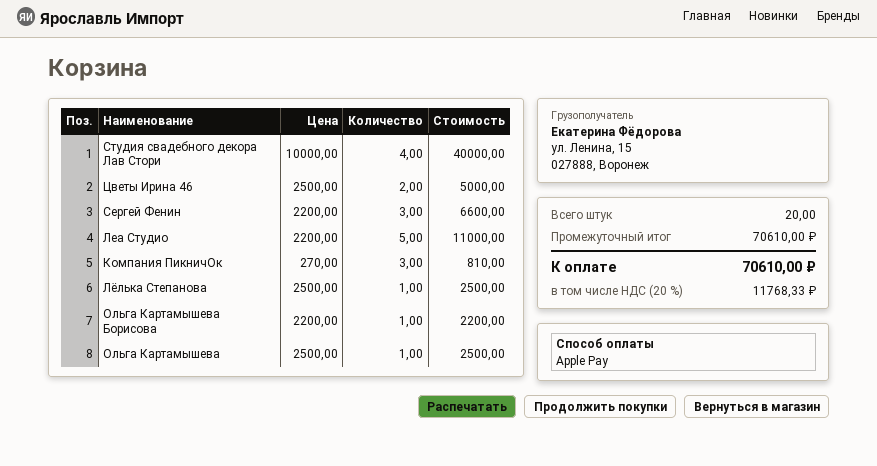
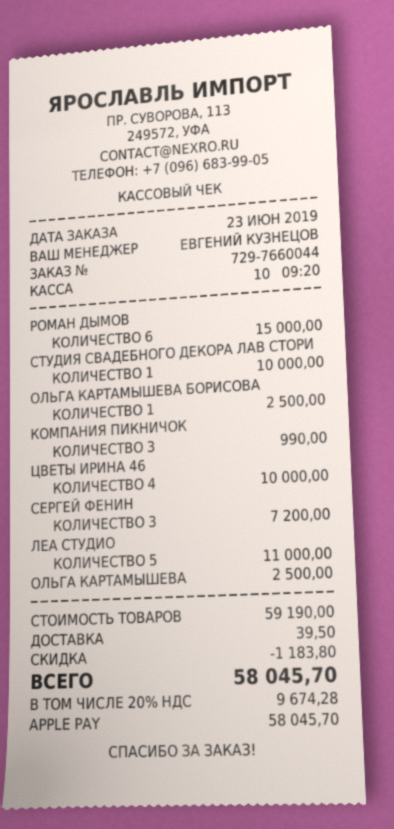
Студия свадебного декора Лав Стори: 4 for 40000.00 -> 1 for 10000.00
Цветы Ирина 46: 2 for 5000.00 -> 4 for 10000.00
Сергей Фенин: 3 for 6600.00 -> 3 for 7200.00
Компания ПикничОк: 3 for 810.00 -> 3 for 990.00
Лёлька Степанова: 1 for 2500.00 -> none
Ольга Картамышева Борисова: 1 for 2200.00 -> 1 for 2500.00
РОМАН ДЫМОВ: none -> 6 for 15000.00
subtotal: 70610.00 -> 59190.00
discount: none -> 1183.80
shipping: none -> 39.50
tax: 20% = 11768.33 -> 20% = 9674.28
total: 70610.00 -> 58045.70

